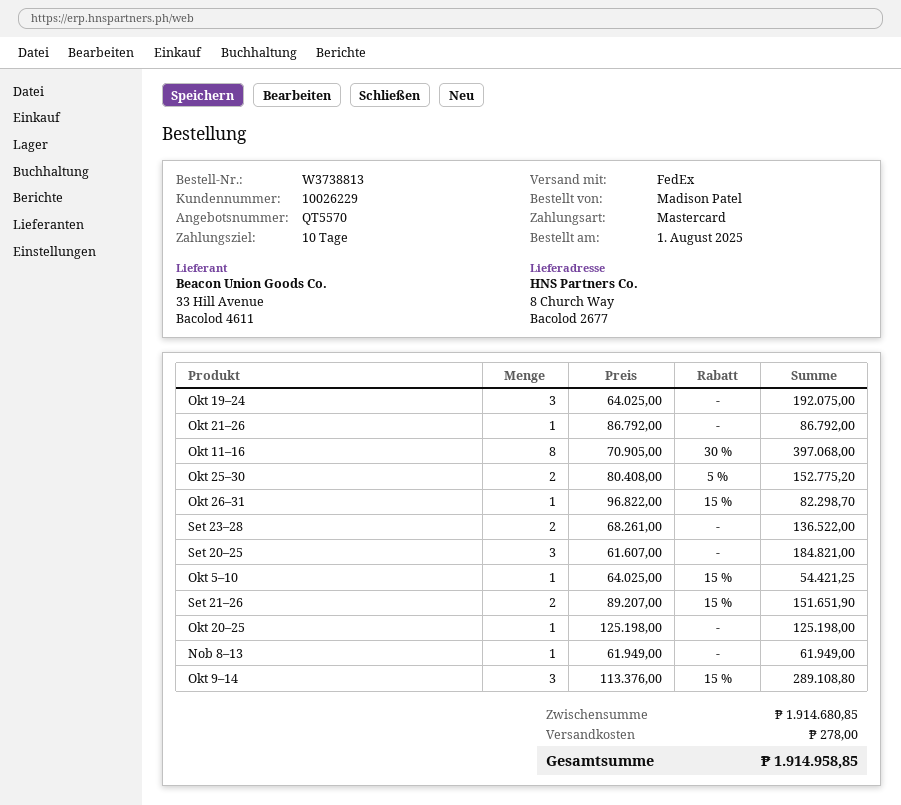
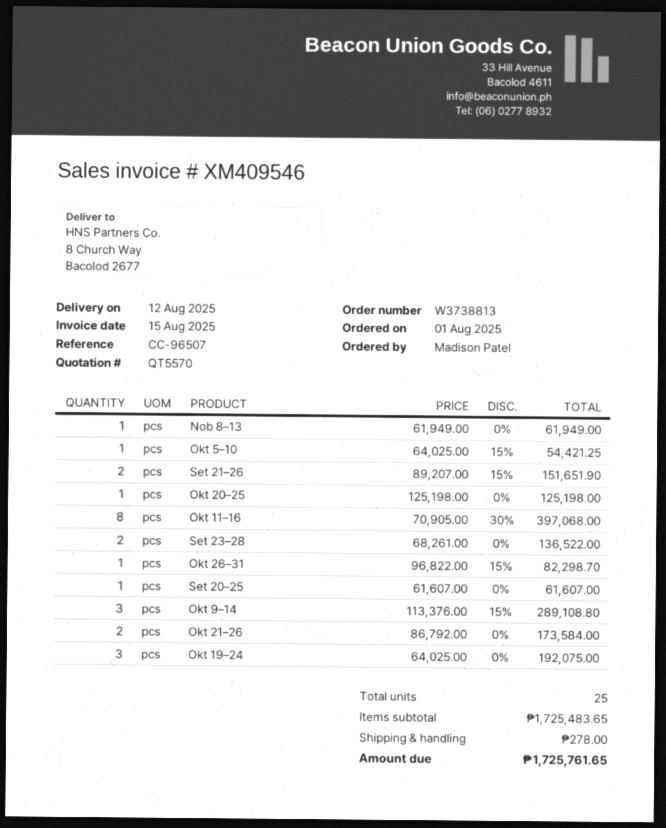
Okt 21–26: 1 x 86792.00 = 86792.00 -> 2 x 86792.00 = 173584.00
Okt 25–30: 2 x 80408.00 - 5% = 152775.20 -> none
Set 20–25: 3 x 61607.00 = 184821.00 -> 1 x 61607.00 = 61607.00
subtotal: 1914680.85 -> 1725483.65
total: 1914958.85 -> 1725761.65

